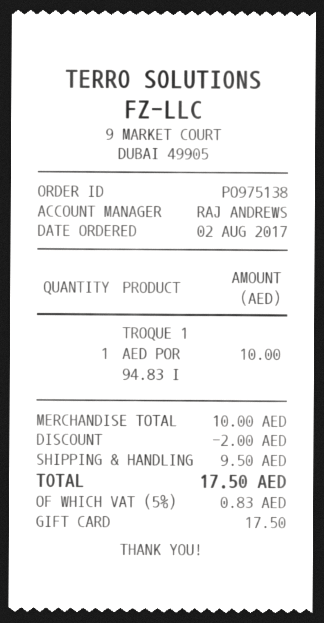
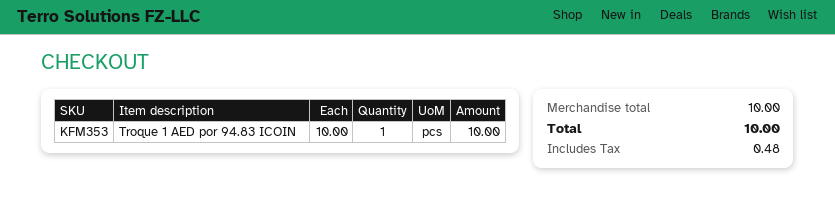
discount: 2.00 -> none
shipping: 9.50 -> none
tax: 0.83 -> 0.48
total: 17.50 -> 10.00

